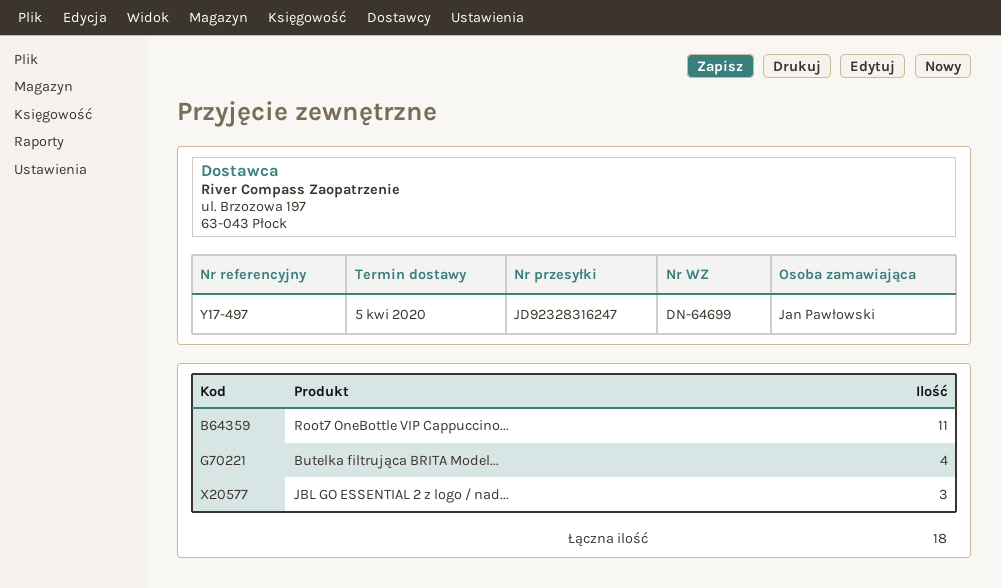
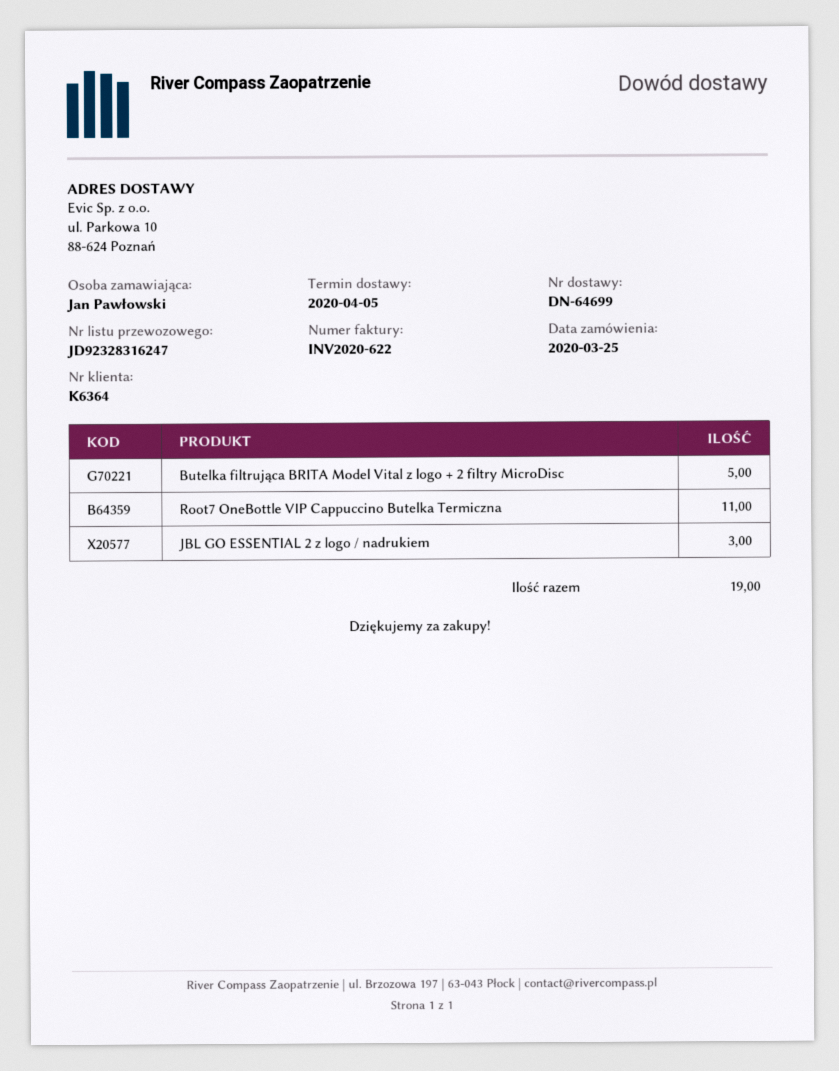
Butelka filtrująca BRITA Model...: 4 -> 5
total quantity: 18 -> 19

